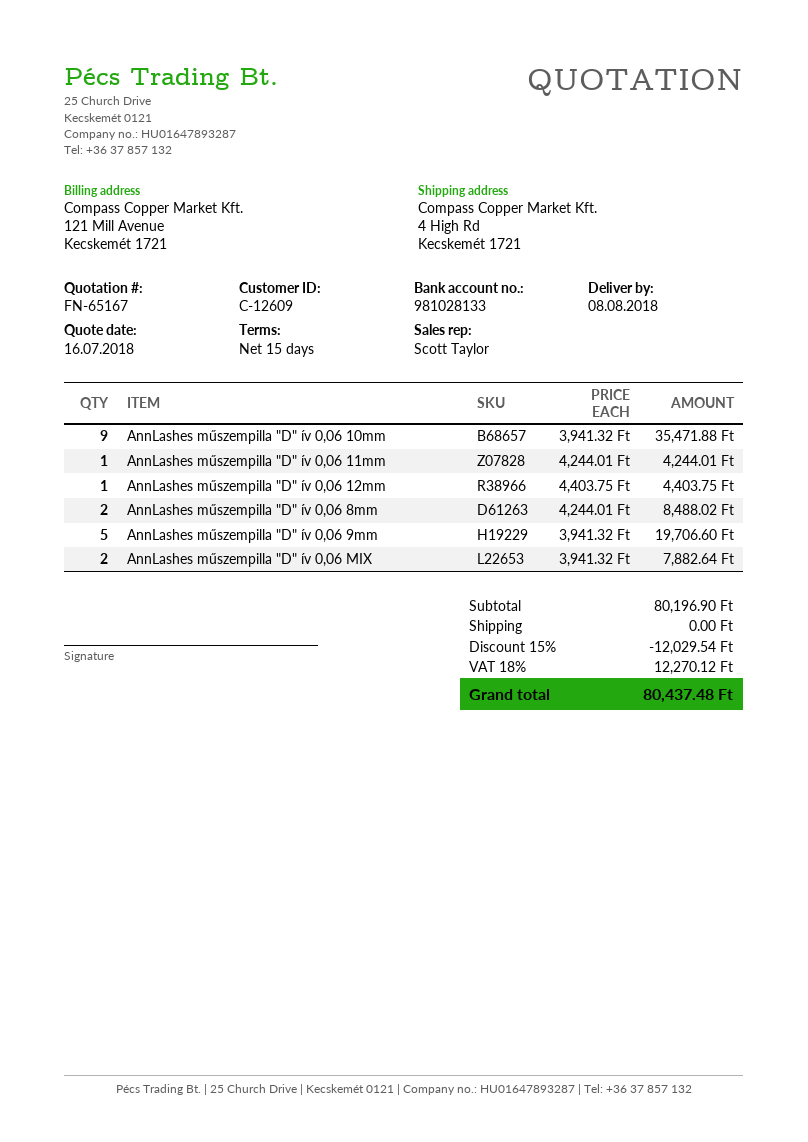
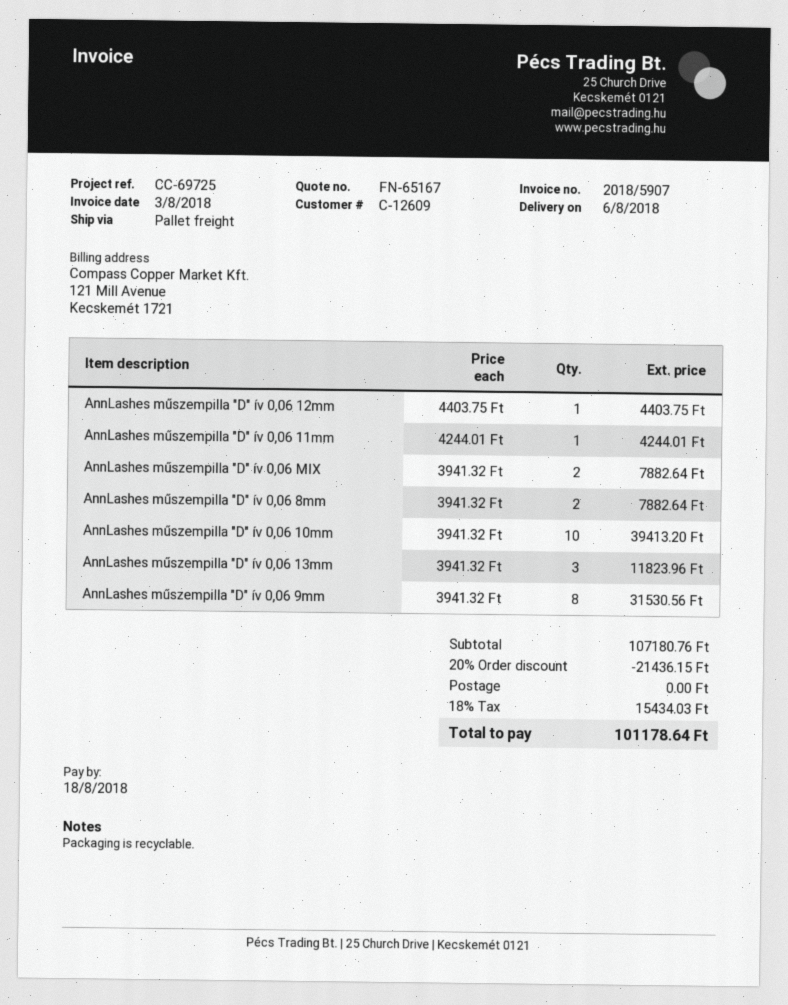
delivery date: 2018-08-08 -> 2018-08-06
AnnLashes műszempilla "D" ív 0,06 10mm: 9 x 3941.32 = 35471.88 -> 10 x 3941.32 = 39413.20
AnnLashes műszempilla "D" ív 0,06 8mm: 2 x 4244.01 = 8488.02 -> 2 x 3941.32 = 7882.64
AnnLashes műszempilla "D" ív 0,06 9mm: 5 x 3941.32 = 19706.60 -> 8 x 3941.32 = 31530.56
AnnLashes műszempilla "D" ív 0,06 13mm: none -> 3 x 3941.32 = 11823.96
subtotal: 80196.90 -> 107180.76
discount: 15% = 12029.54 -> 20% = 21436.15
tax: 18% = 12270.12 -> 18% = 15434.03
total: 80437.48 -> 101178.64

